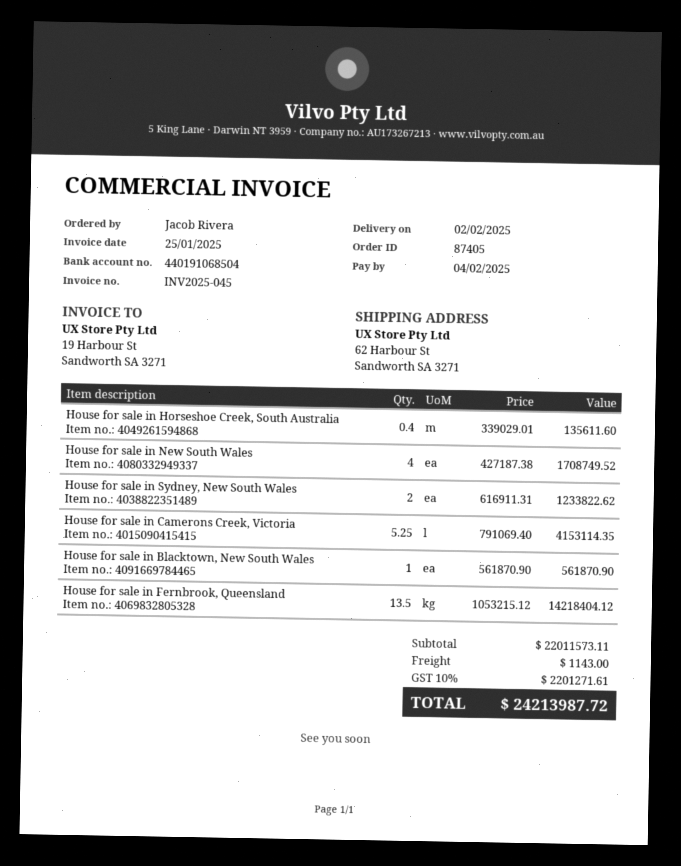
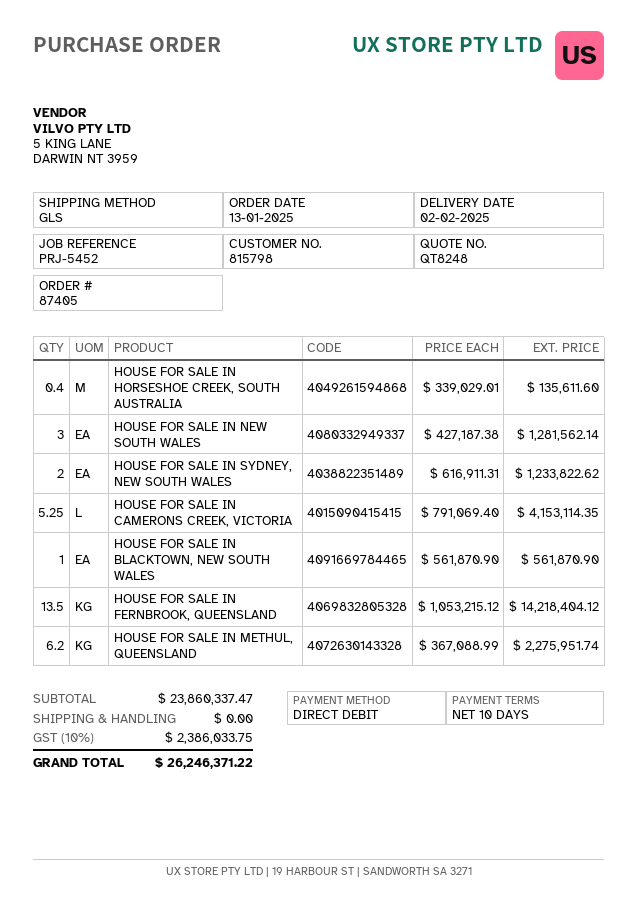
House for sale in New South Wales: 4 x 427187.38 = 1708749.52 -> 3 x 427187.38 = 1281562.14
HOUSE FOR SALE IN METHUL, QUEENSLAND: none -> 6.2 x 367088.99 = 2275951.74
subtotal: 22011573.11 -> 23860337.47
shipping: 1143.00 -> 0.00
tax: 10% = 2201271.61 -> 10% = 2386033.75
total: 24213987.72 -> 26246371.22

